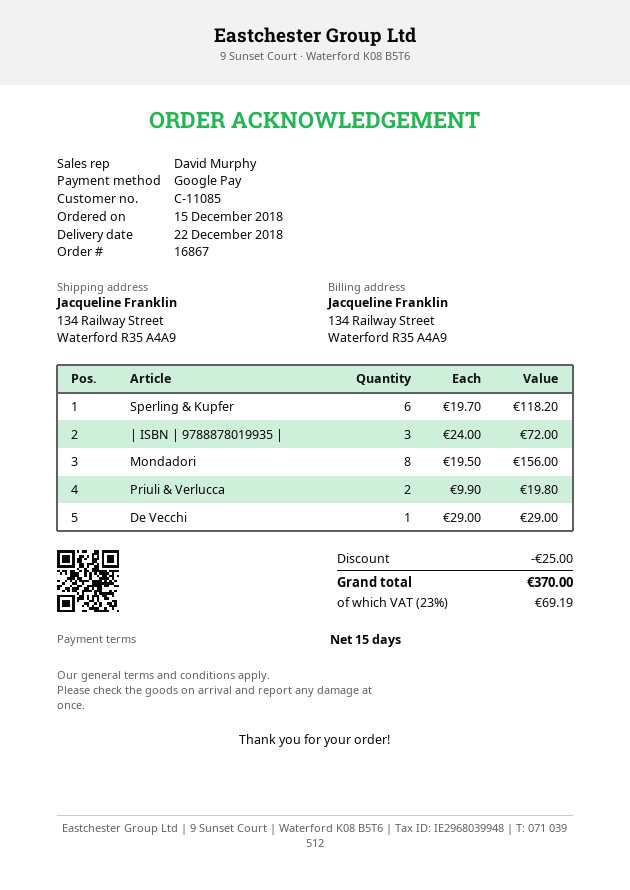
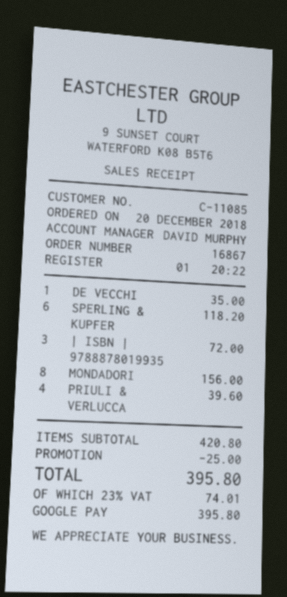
order date: 2018-12-15 -> 2018-12-20
Priuli & Verlucca: 2 for 19.80 -> 4 for 39.60
De Vecchi: 1 for 29.00 -> 1 for 35.00
tax: 23% = 69.19 -> 23% = 74.01
total: 370.00 -> 395.80

